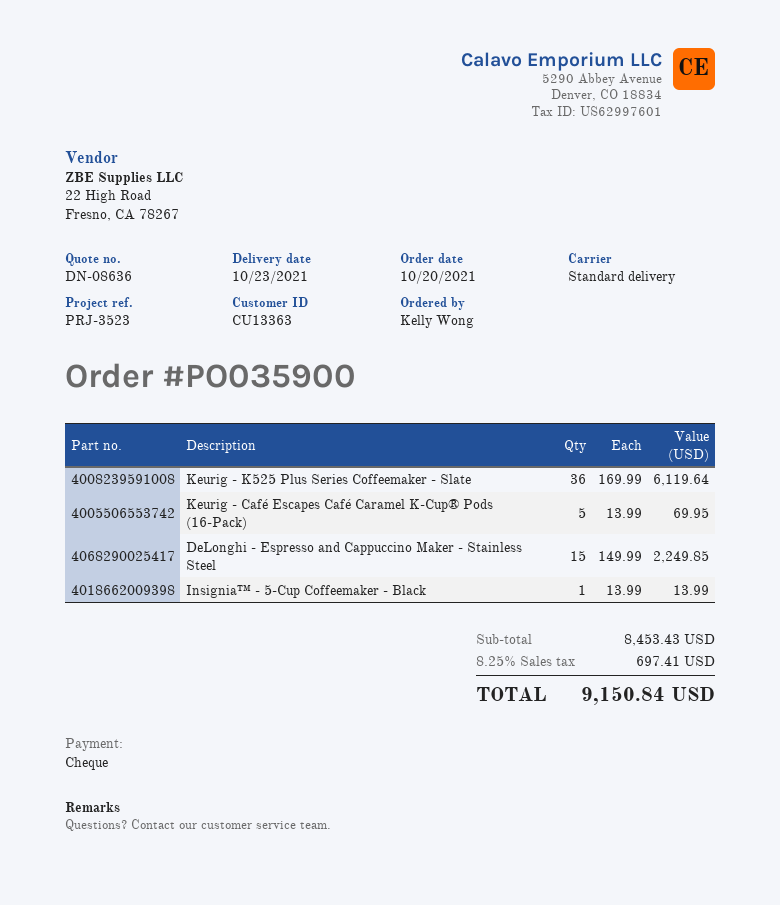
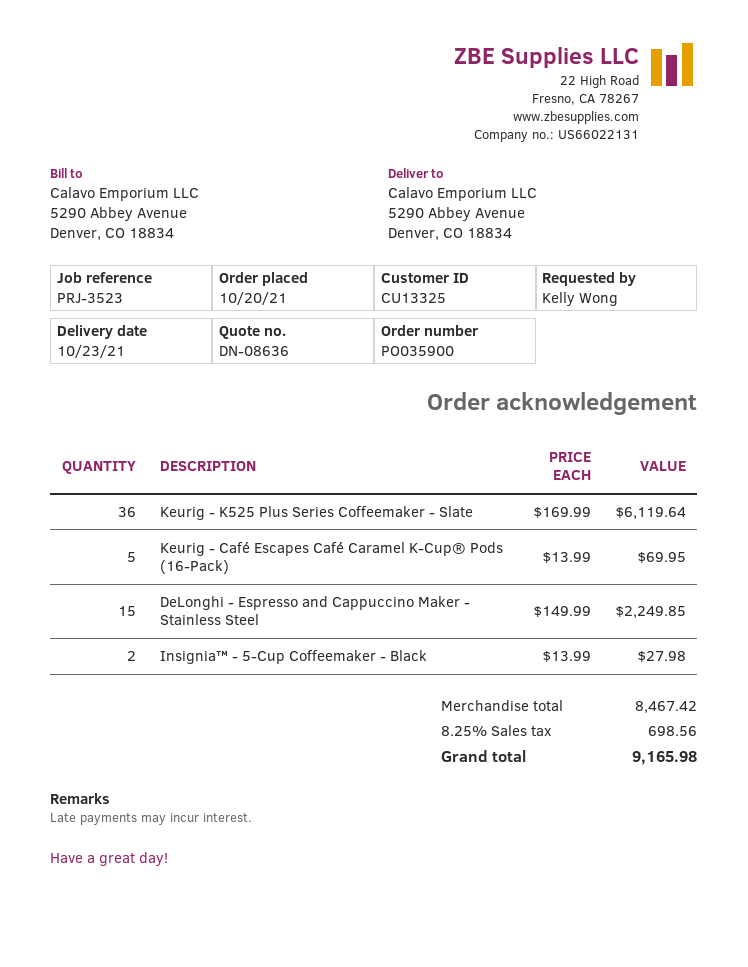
customer number: CU13363 -> CU13325
Insignia™ - 5-Cup Coffeemaker - Black: 1 x 13.99 = 13.99 -> 2 x 13.99 = 27.98
subtotal: 8453.43 -> 8467.42
tax: 8.25% = 697.41 -> 8.25% = 698.56
total: 9150.84 -> 9165.98

